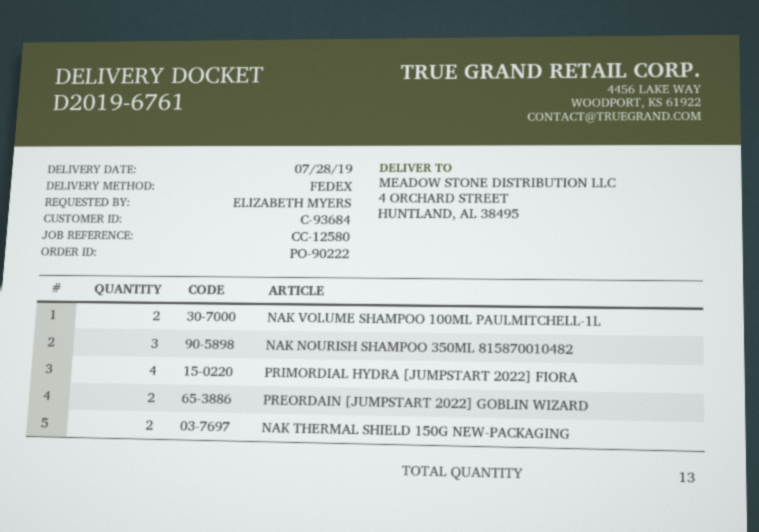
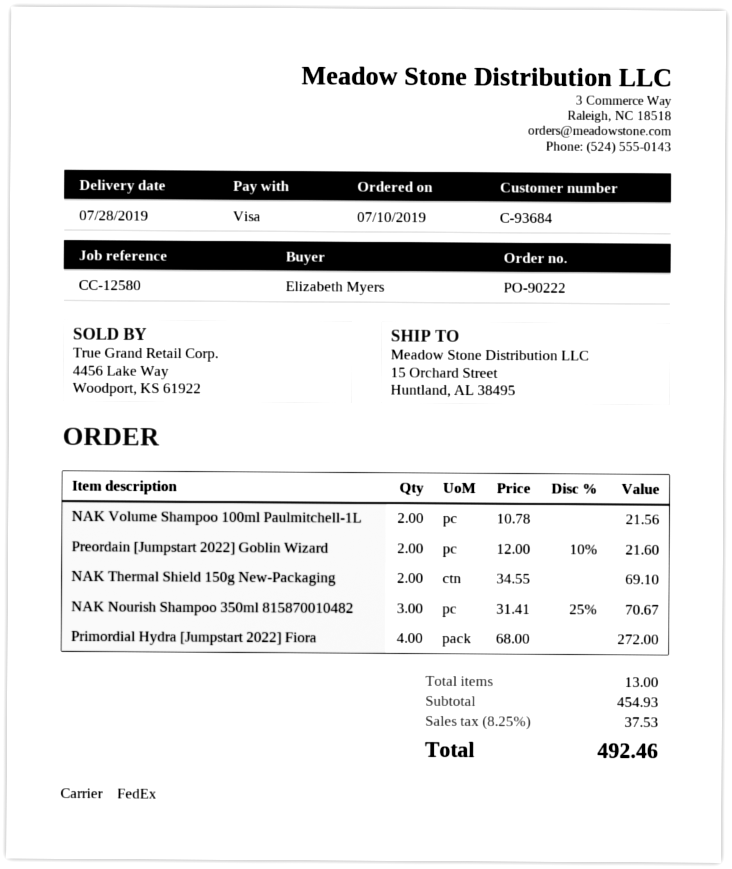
ship to: 4 ORCHARD STREET, HUNTLAND, AL 38495 -> 15 Orchard Street, Huntland, AL 38495

